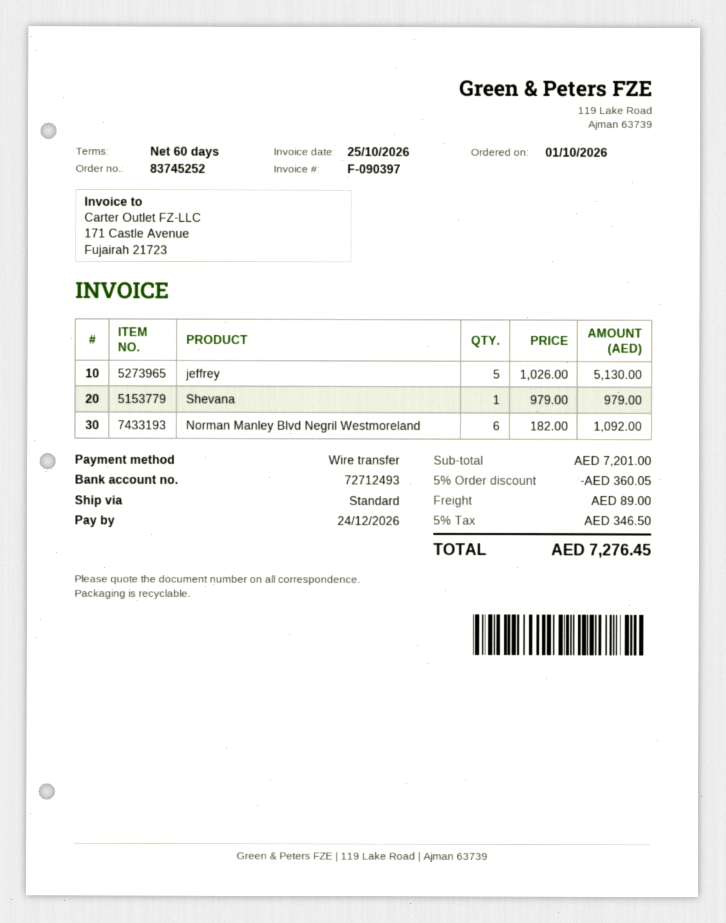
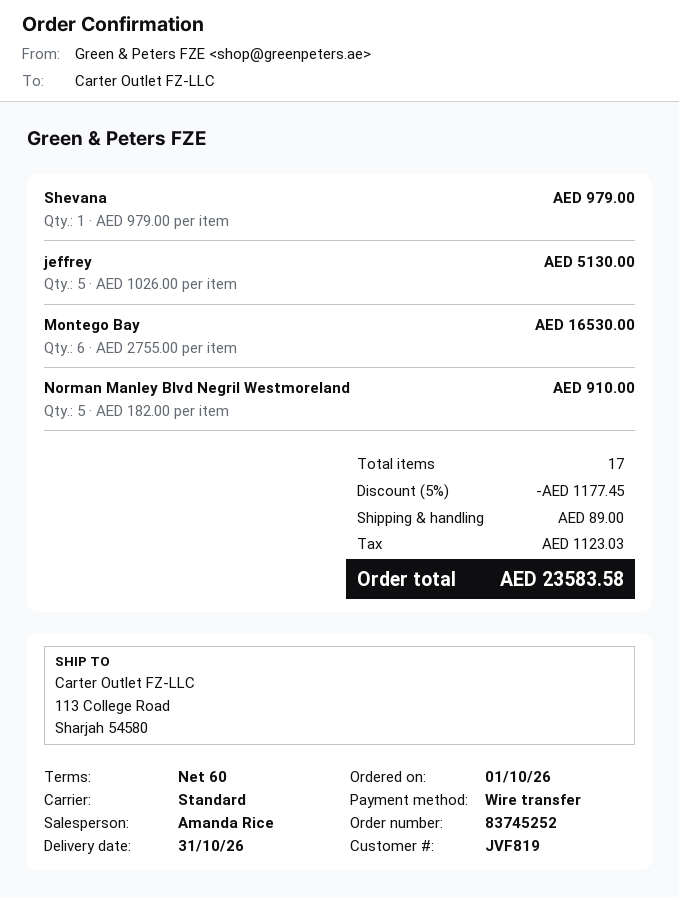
Norman Manley Blvd Negril Westmoreland: 6 x 182.00 = 1092.00 -> 5 x 182.00 = 910.00
Montego Bay: none -> 6 x 2755.00 = 16530.00
discount: 5% = 360.05 -> 5% = 1177.45
tax: 346.50 -> 1123.03
total: 7276.45 -> 23583.58

